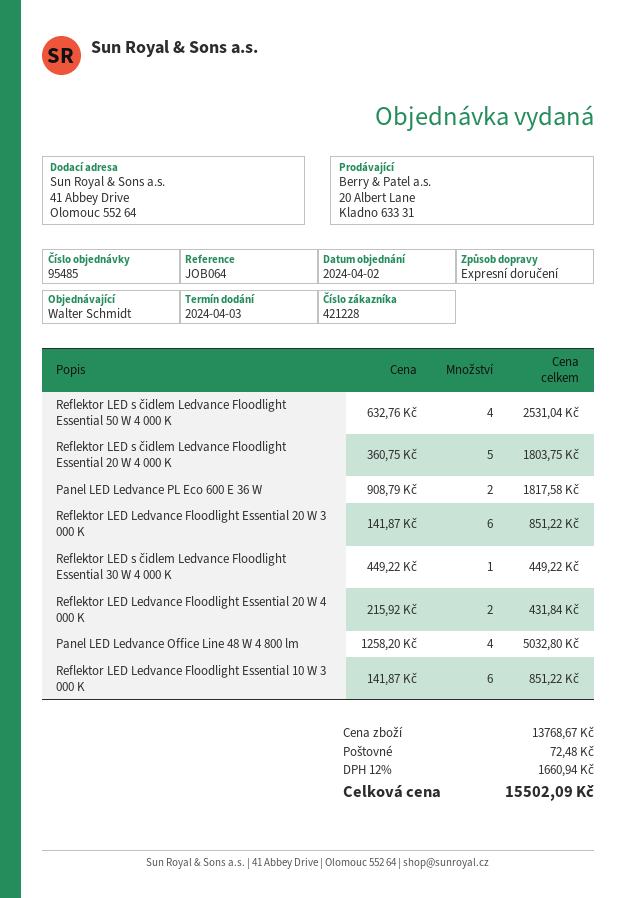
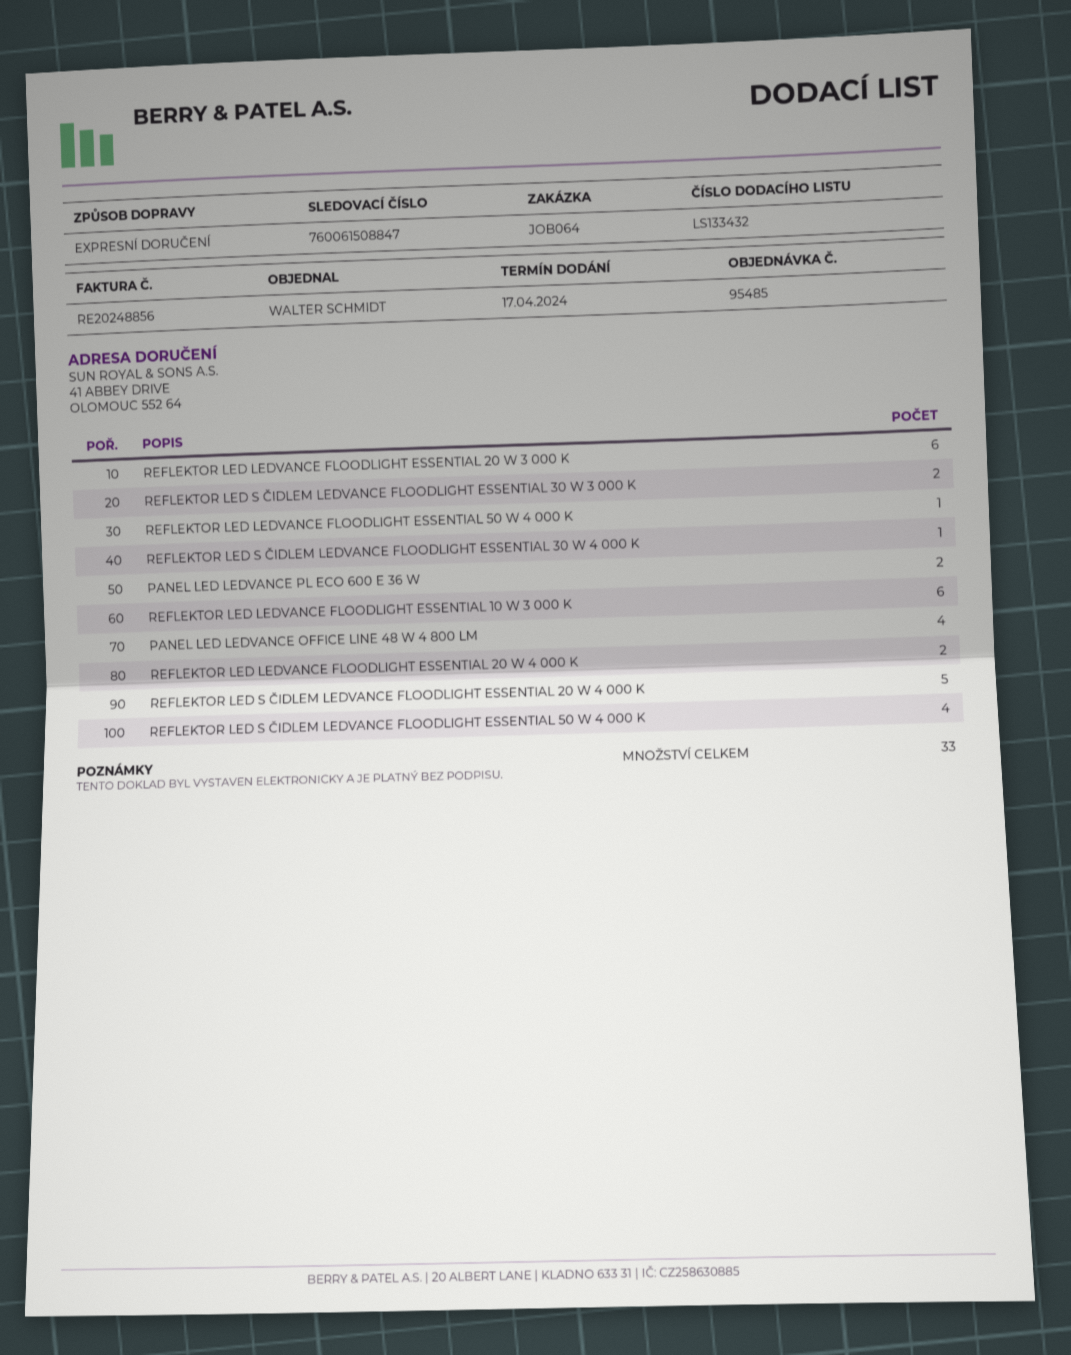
delivery date: 2024-04-03 -> 2024-04-17
REFLEKTOR LED S ČIDLEM LEDVANCE FLOODLIGHT ESSENTIAL 30 W 3 000 K: none -> 2
REFLEKTOR LED LEDVANCE FLOODLIGHT ESSENTIAL 50 W 4 000 K: none -> 1

